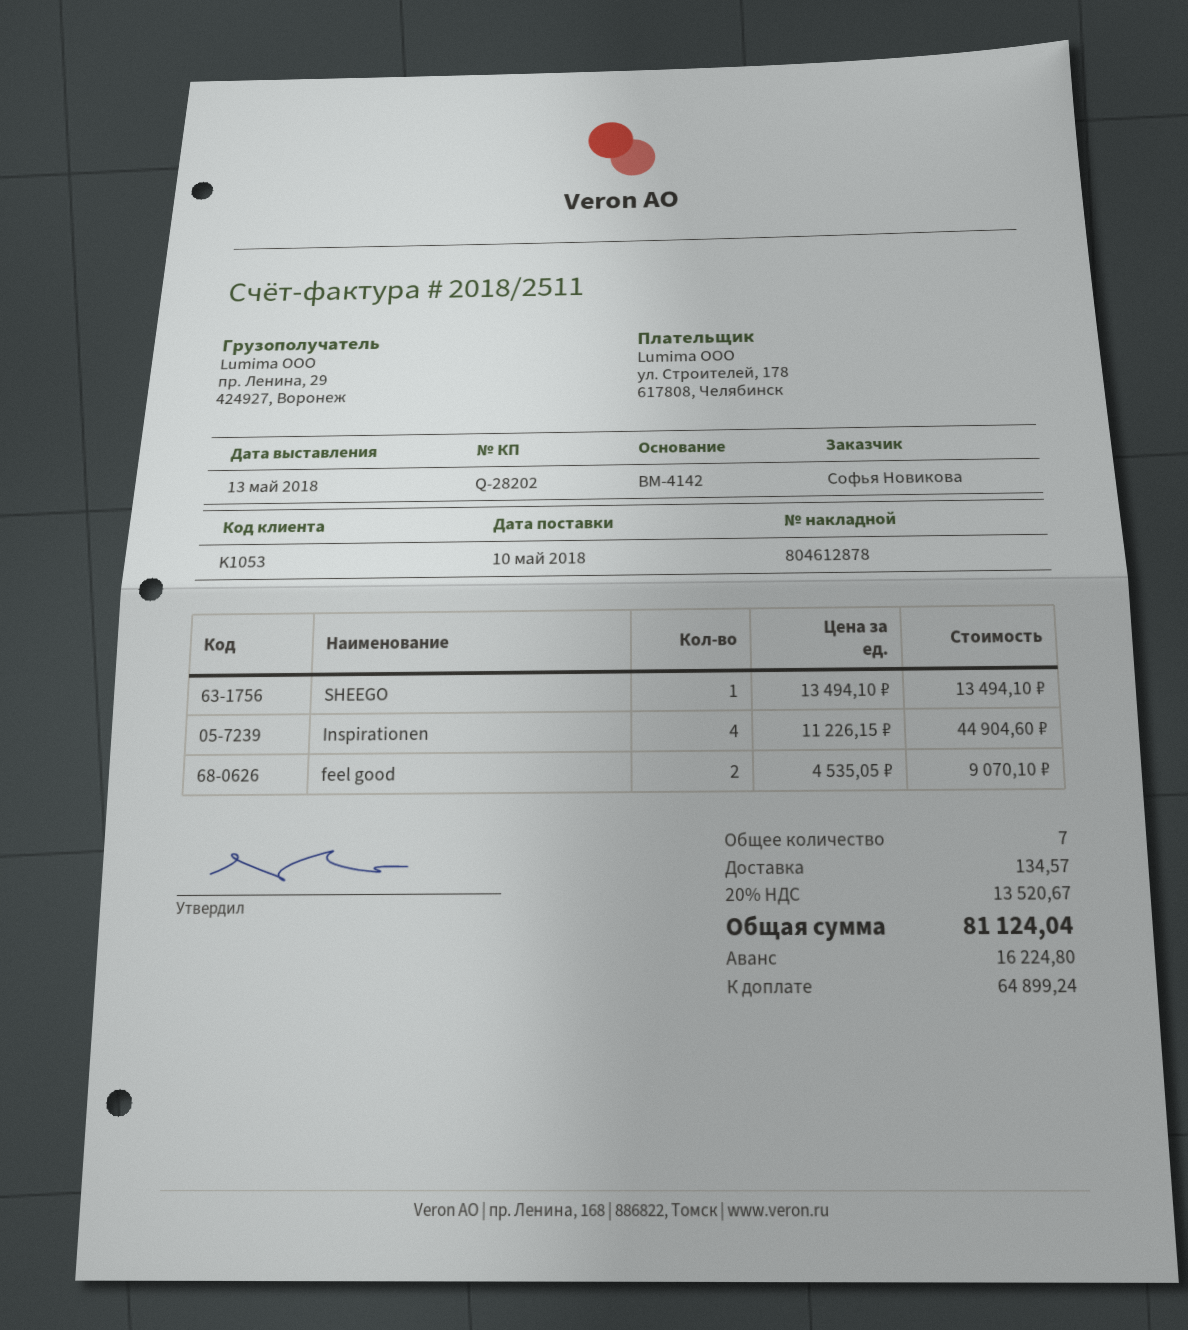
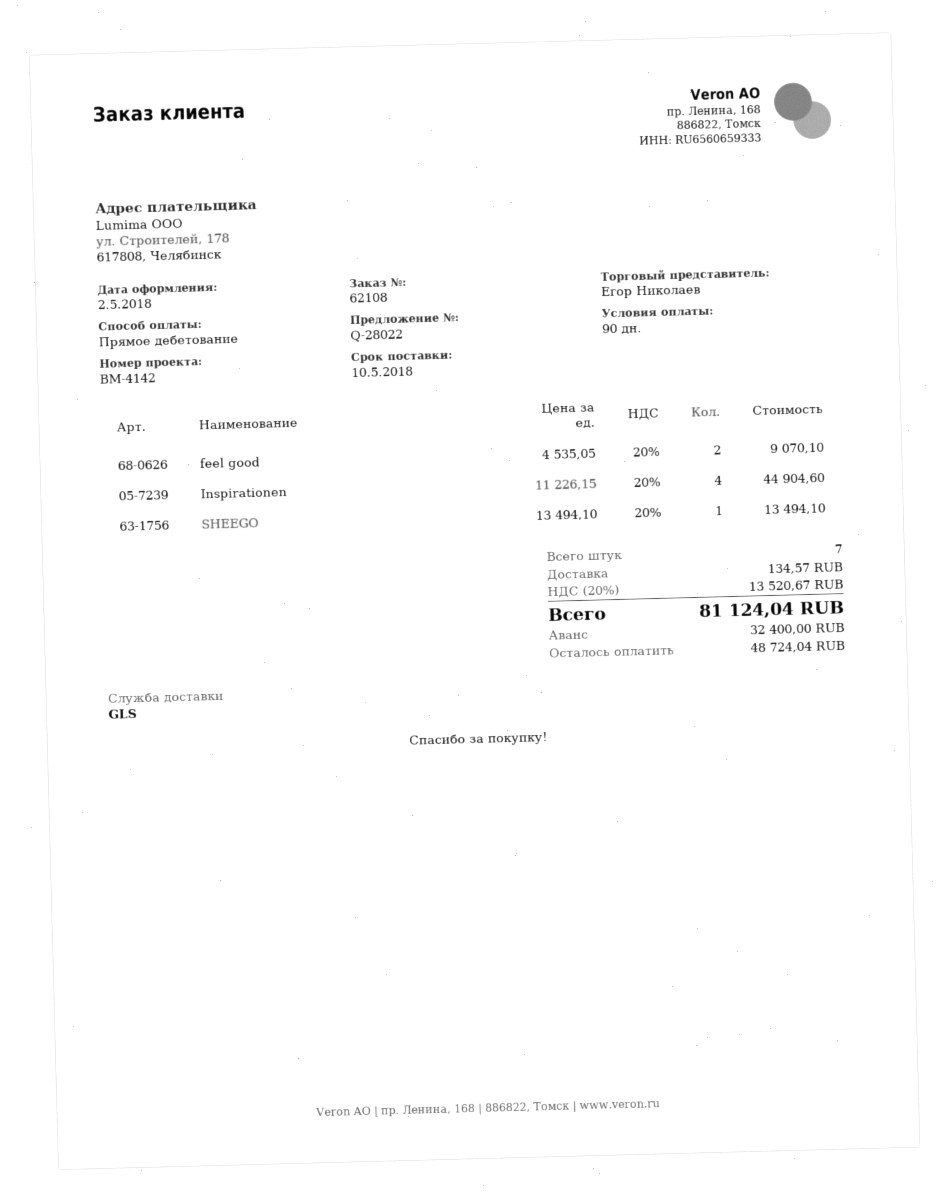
quote number: Q-28202 -> Q-28022
deposit: 16224.80 -> 32400.00
balance: 64899.24 -> 48724.04

